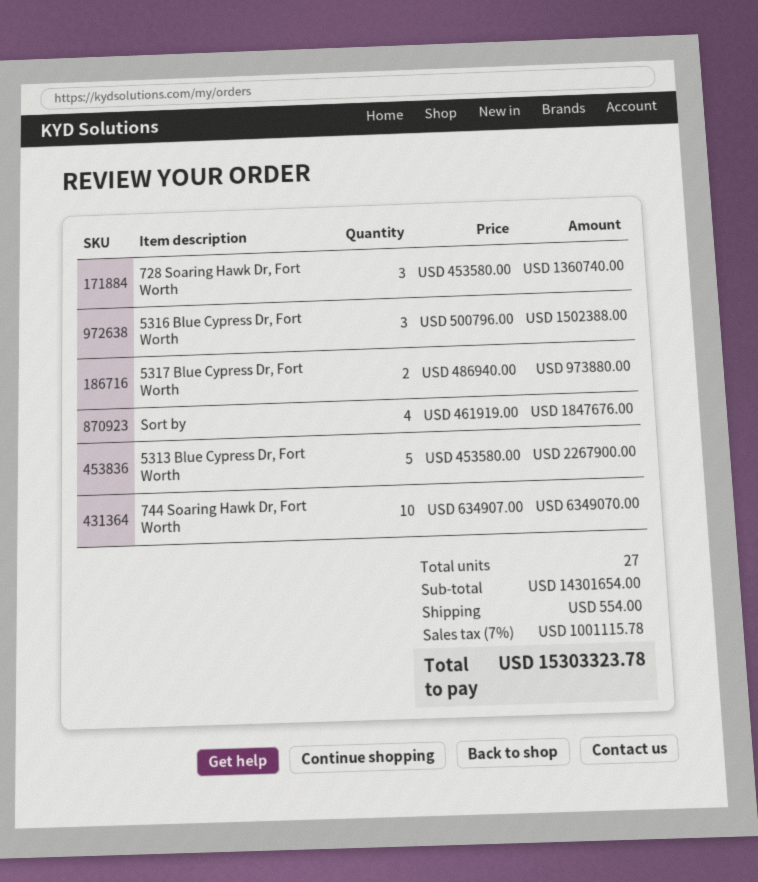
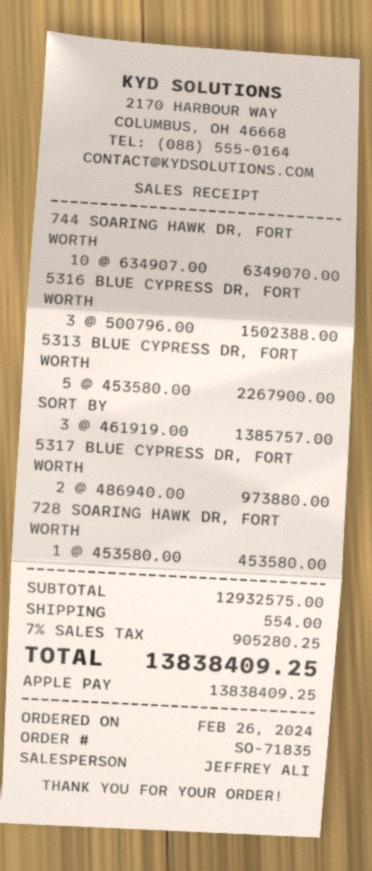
728 Soaring Hawk Dr, Fort Worth: 3 x 453580.00 = 1360740.00 -> 1 x 453580.00 = 453580.00
Sort by: 4 x 461919.00 = 1847676.00 -> 3 x 461919.00 = 1385757.00
subtotal: 14301654.00 -> 12932575.00
tax: 7% = 1001115.78 -> 7% = 905280.25
total: 15303323.78 -> 13838409.25

